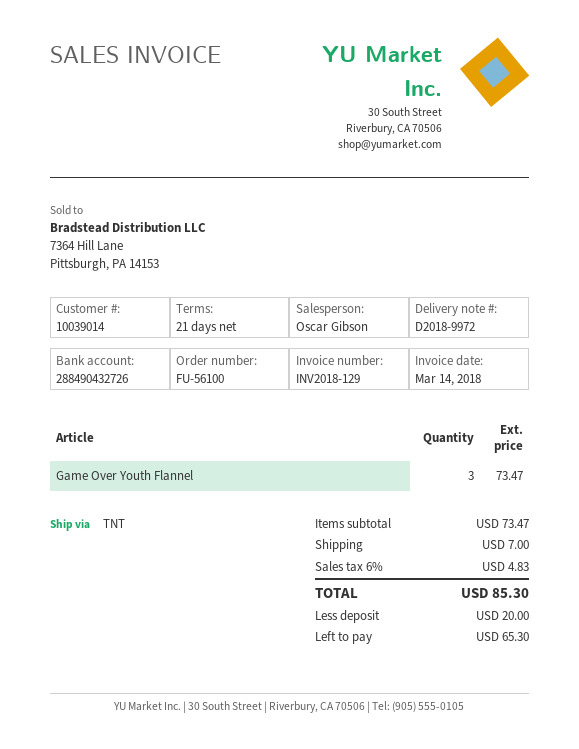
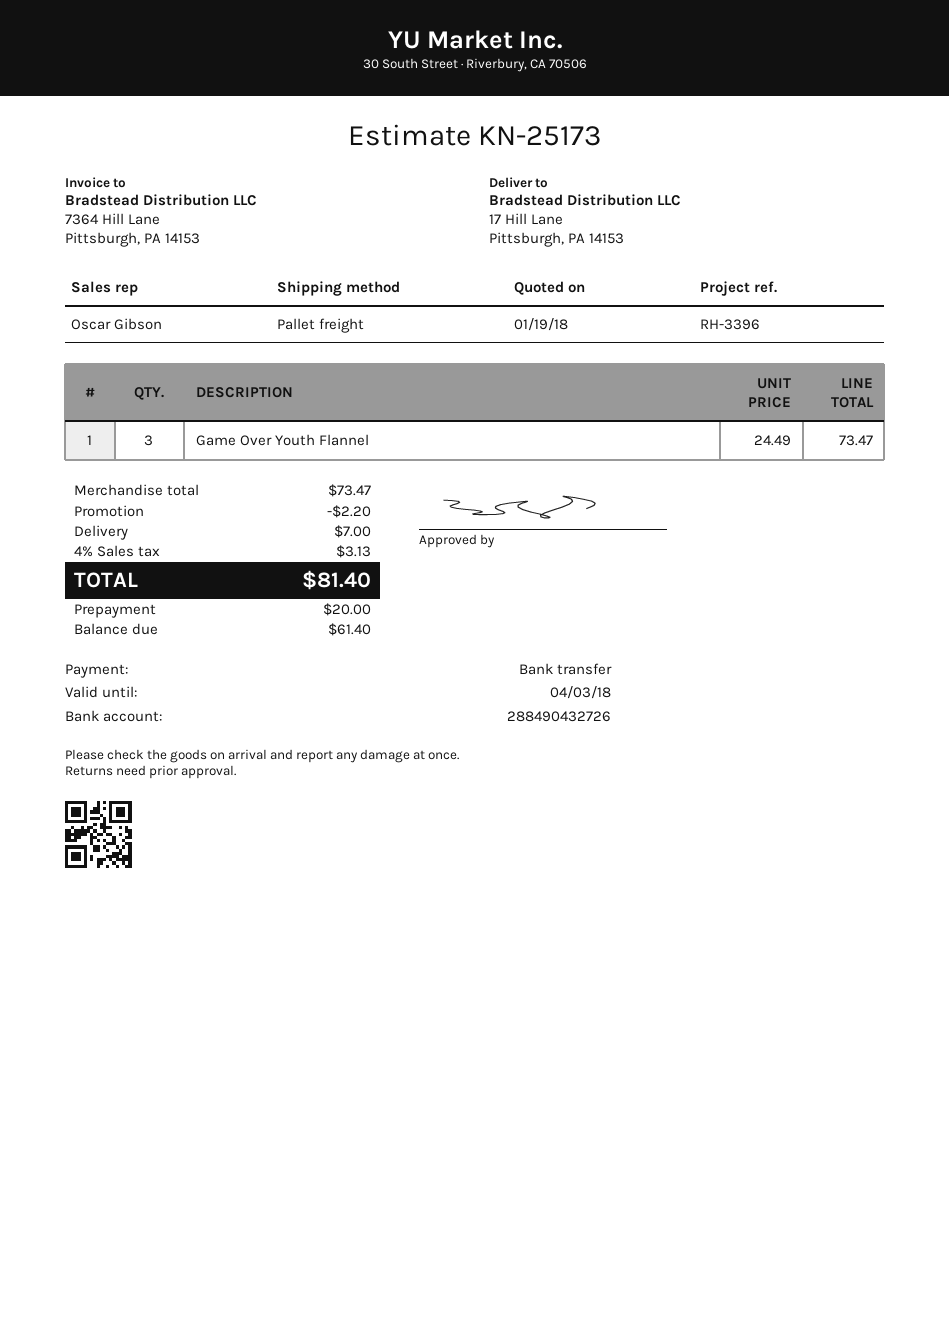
shipping method: TNT -> pallet freight
discount: none -> 2.20
tax: 6% = 4.83 -> 4% = 3.13
total: 85.30 -> 81.40
balance: 65.30 -> 61.40

